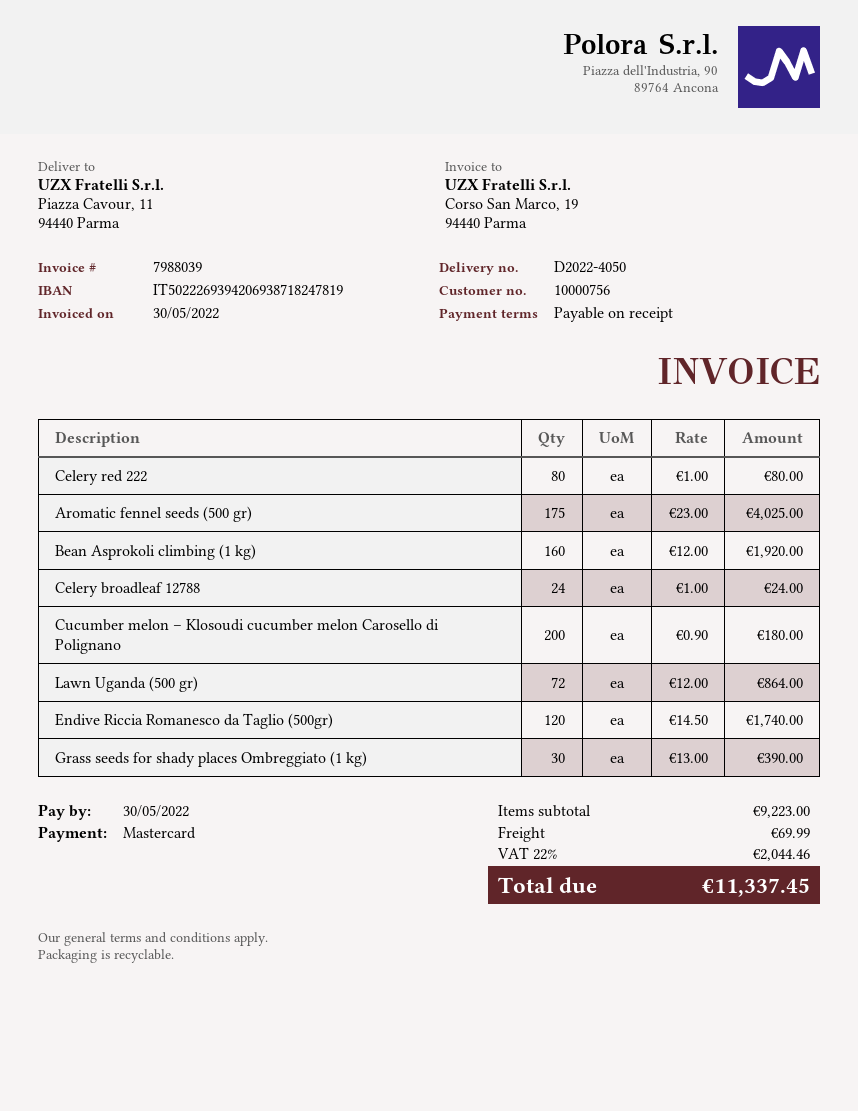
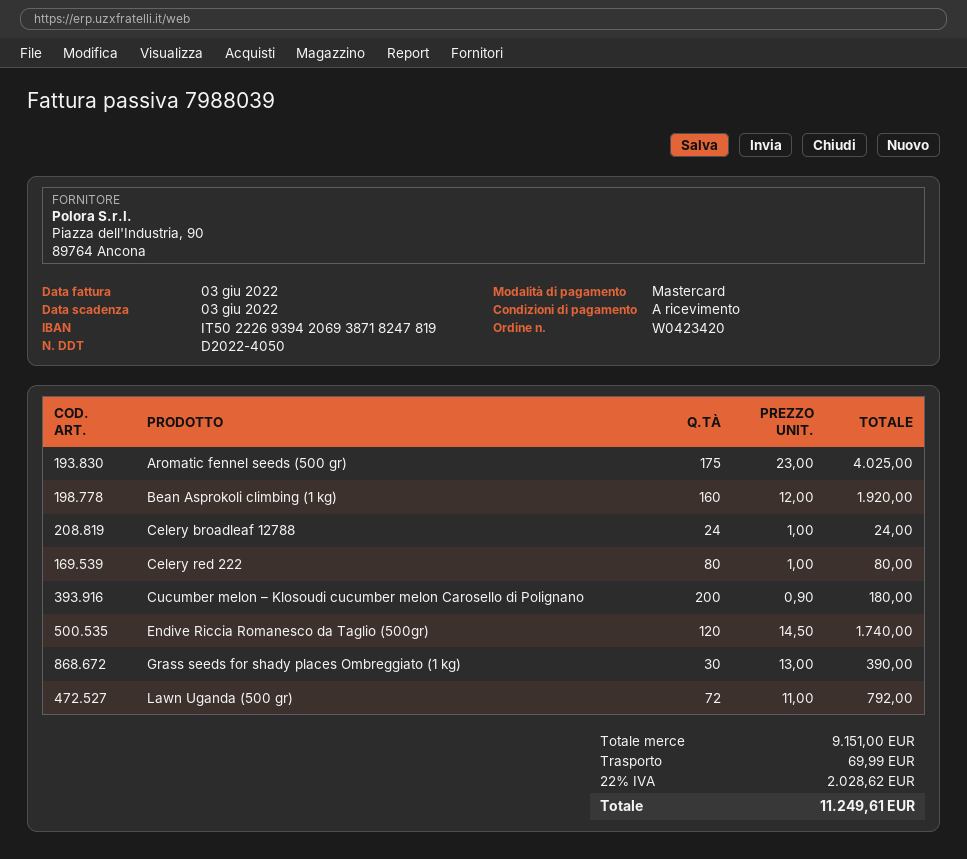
invoice date: 2022-05-30 -> 2022-06-03
due date: 2022-05-30 -> 2022-06-03
Lawn Uganda (500 gr): 72 x 12.00 = 864.00 -> 72 x 11.00 = 792.00
subtotal: 9223.00 -> 9151.00
tax: 22% = 2044.46 -> 22% = 2028.62
total: 11337.45 -> 11249.61

